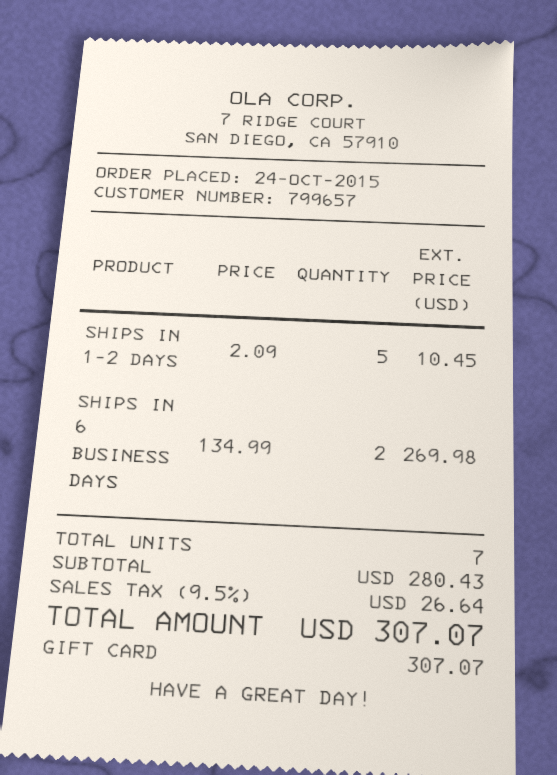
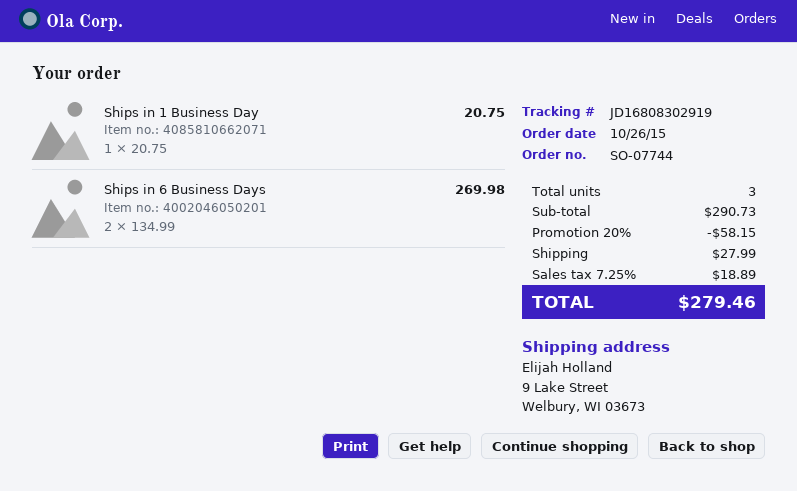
order date: 2015-10-24 -> 2015-10-26
SHIPS IN 1-2 DAYS: 5 x 2.09 = 10.45 -> none
Ships in 1 Business Day: none -> 1 x 20.75 = 20.75
total quantity: 7 -> 3
subtotal: 280.43 -> 290.73
discount: none -> 20% = 58.15
shipping: none -> 27.99
tax: 9.5% = 26.64 -> 7.25% = 18.89
total: 307.07 -> 279.46

